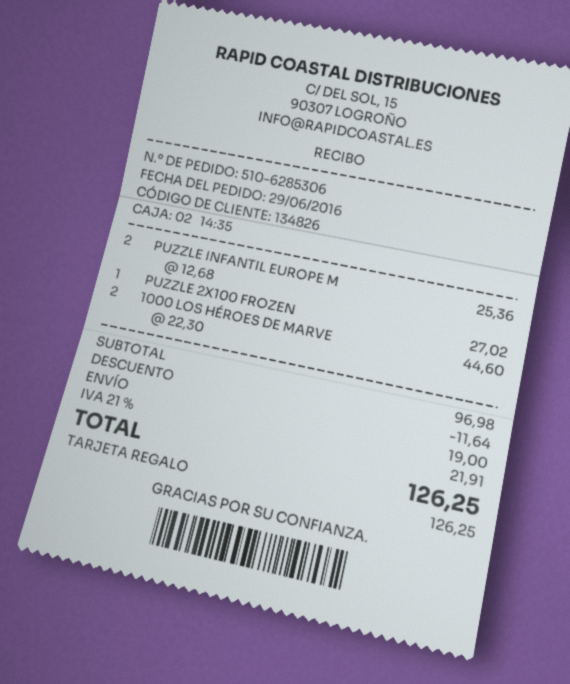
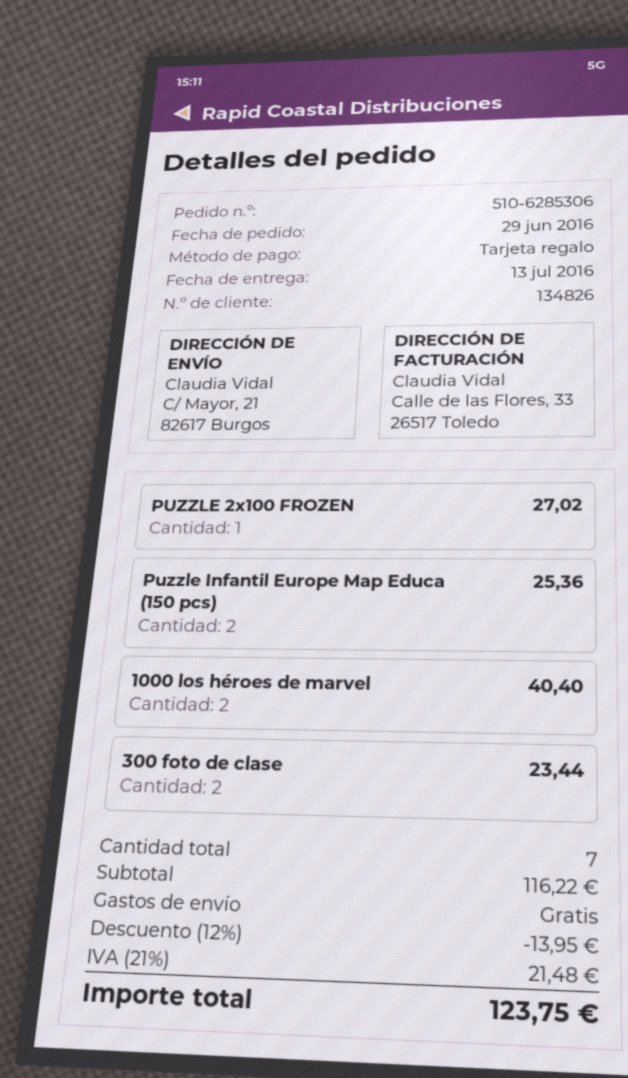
1000 LOS HÉROES DE MARVE: 2 for 44.60 -> 2 for 40.40
300 foto de clase: none -> 2 for 23.44
subtotal: 96.98 -> 116.22
discount: 11.64 -> 13.95
shipping: 19.00 -> 0.00
tax: 21% = 21.91 -> 21% = 21.48
total: 126.25 -> 123.75

